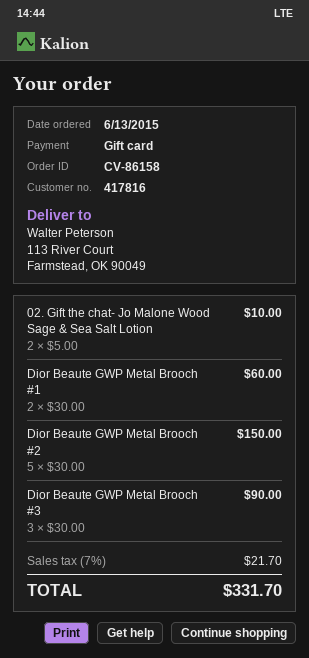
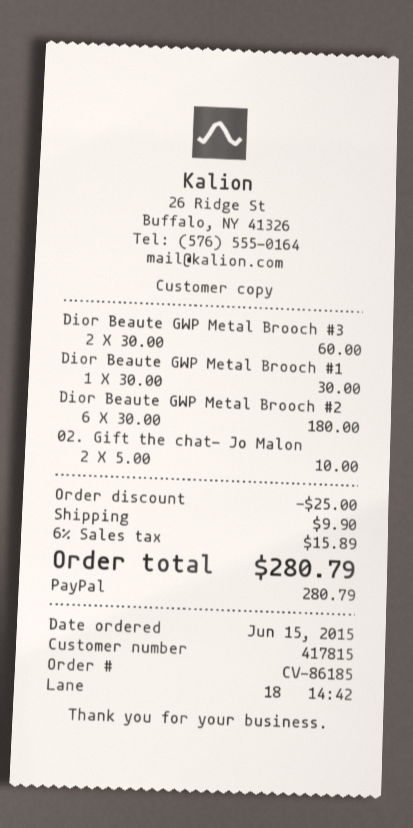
order number: CV-86158 -> CV-86185
order date: 2015-06-13 -> 2015-06-15
customer number: 417816 -> 417815
payment method: gift card -> PayPal
Dior Beaute GWP Metal Brooch #1: 2 x 30.00 = 60.00 -> 1 x 30.00 = 30.00
Dior Beaute GWP Metal Brooch #2: 5 x 30.00 = 150.00 -> 6 x 30.00 = 180.00
Dior Beaute GWP Metal Brooch #3: 3 x 30.00 = 90.00 -> 2 x 30.00 = 60.00
discount: none -> 25.00
shipping: none -> 9.90
tax: 7% = 21.70 -> 6% = 15.89
total: 331.70 -> 280.79

